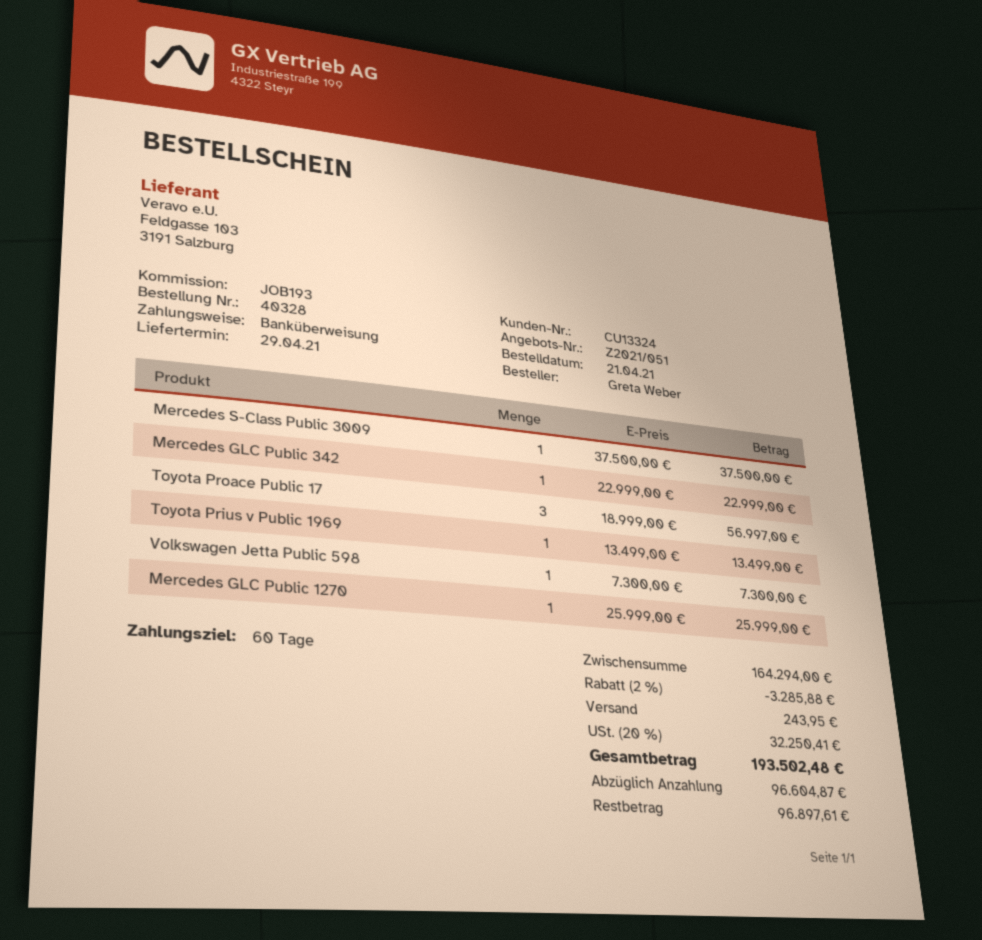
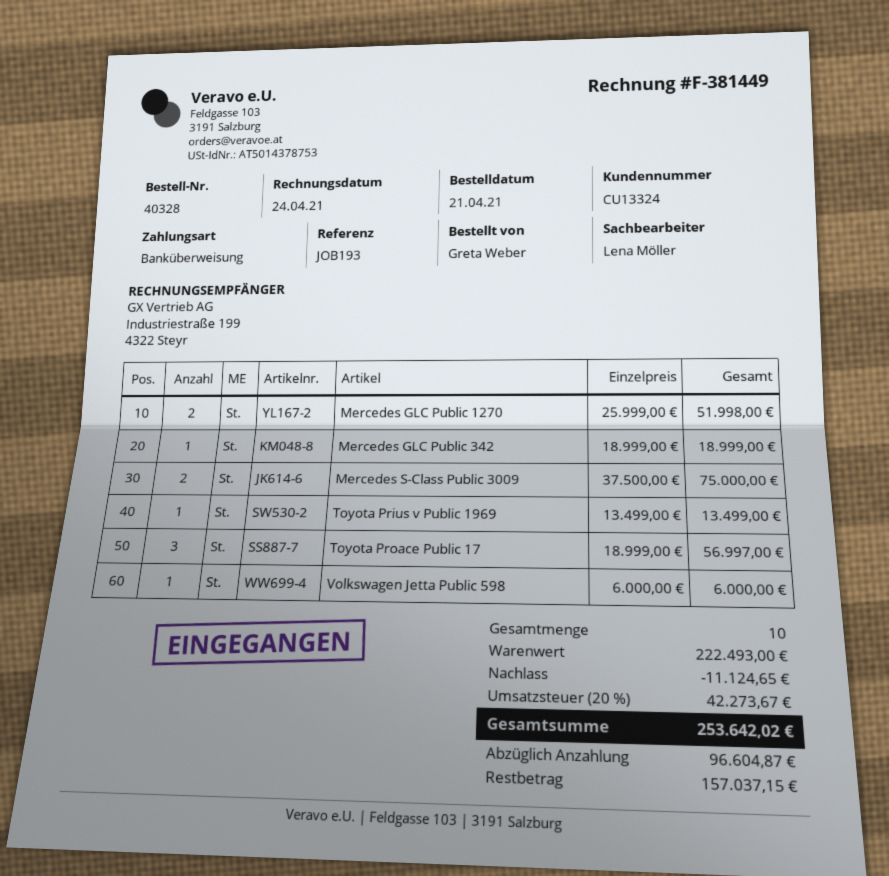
Mercedes S-Class Public 3009: 1 x 37500.00 = 37500.00 -> 2 x 37500.00 = 75000.00
Mercedes GLC Public 342: 1 x 22999.00 = 22999.00 -> 1 x 18999.00 = 18999.00
Volkswagen Jetta Public 598: 1 x 7300.00 = 7300.00 -> 1 x 6000.00 = 6000.00
Mercedes GLC Public 1270: 1 x 25999.00 = 25999.00 -> 2 x 25999.00 = 51998.00
subtotal: 164294.00 -> 222493.00
discount: 3285.88 -> 11124.65
shipping: 243.95 -> none
tax: 20% = 32250.41 -> 20% = 42273.67
total: 193502.48 -> 253642.02
balance: 96897.61 -> 157037.15

